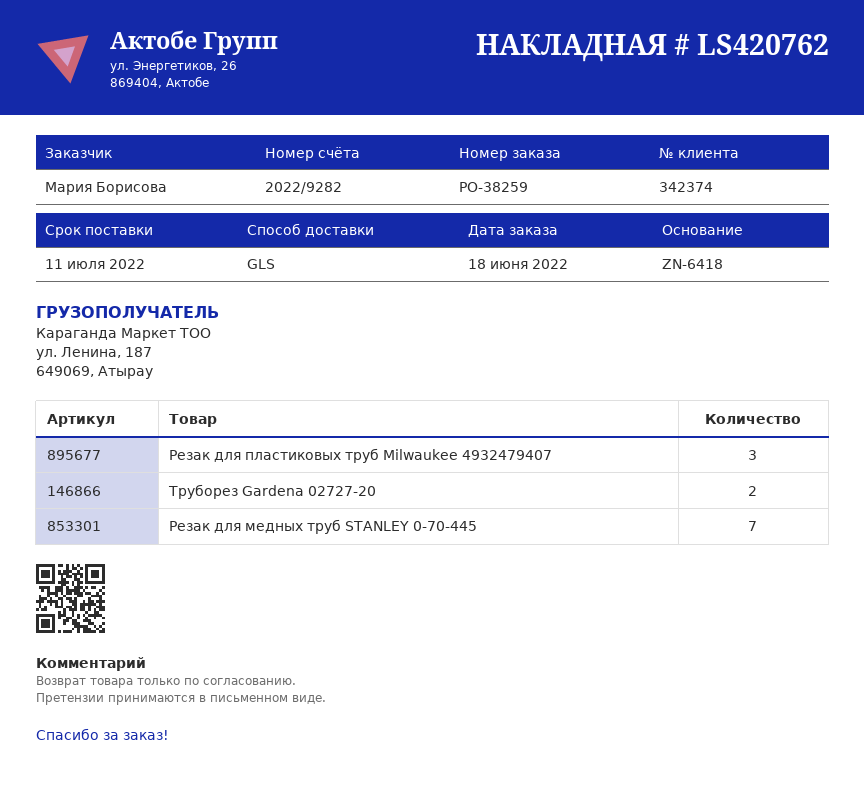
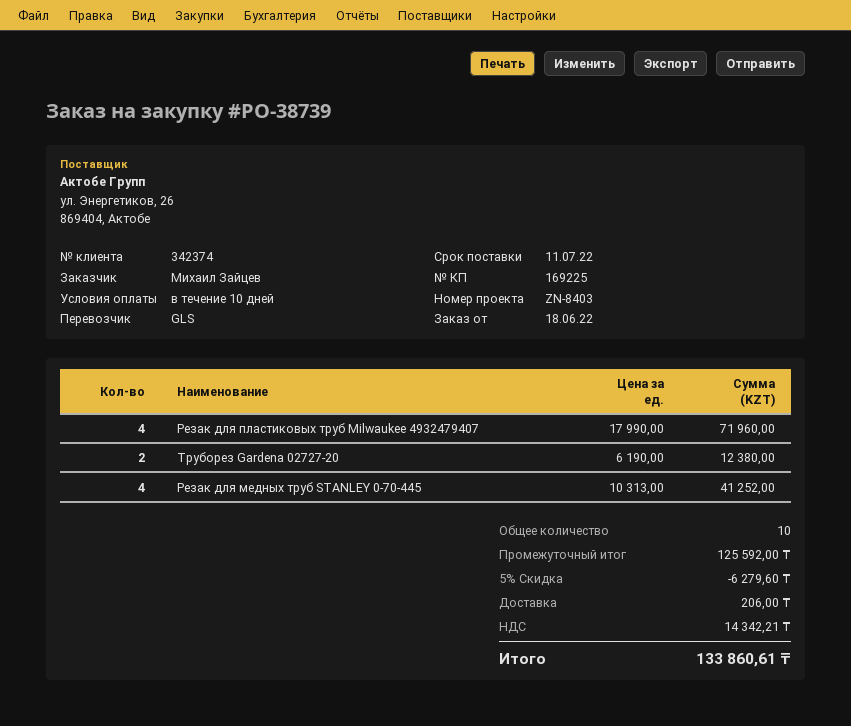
order number: PO-38259 -> PO-38739
reference: ZN-6418 -> ZN-8403
ordered by: Мария Борисова -> Михаил Зайцев
Резак для пластиковых труб Milwaukee 4932479407: 3 -> 4
Резак для медных труб STANLEY 0-70-445: 7 -> 4

